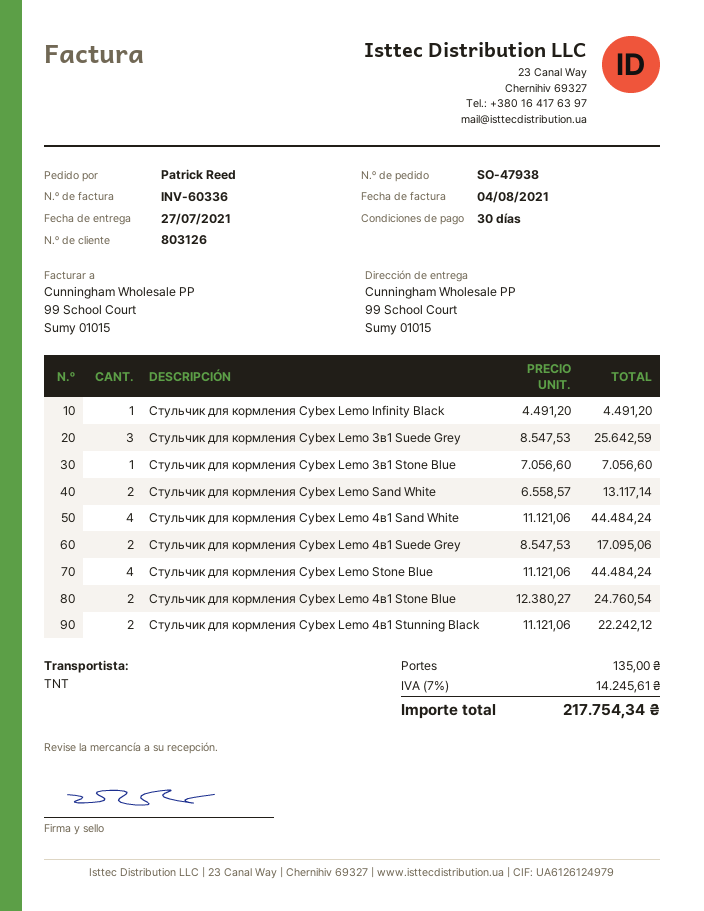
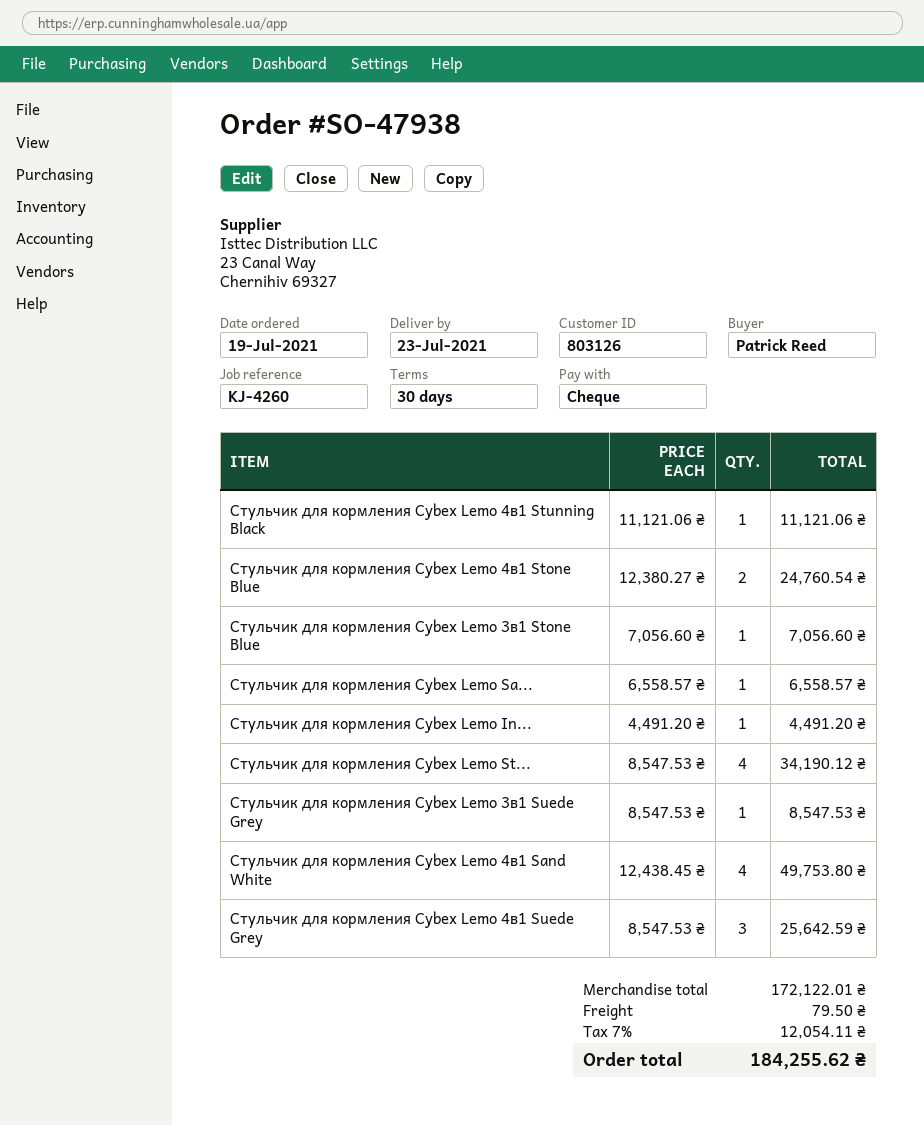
delivery date: 2021-07-27 -> 2021-07-23
Стульчик для кормления Cybex Lemo 3в1 Suede Grey: 3 x 8547.53 = 25642.59 -> 1 x 8547.53 = 8547.53
Стульчик для кормления Cybex Lemo Sand White: 2 x 6558.57 = 13117.14 -> 1 x 6558.57 = 6558.57
Стульчик для кормления Cybex Lemo 4в1 Sand White: 4 x 11121.06 = 44484.24 -> 4 x 12438.45 = 49753.80
Стульчик для кормления Cybex Lemo 4в1 Suede Grey: 2 x 8547.53 = 17095.06 -> 3 x 8547.53 = 25642.59
Стульчик для кормления Cybex Lemo Stone Blue: 4 x 11121.06 = 44484.24 -> 4 x 8547.53 = 34190.12
Стульчик для кормления Cybex Lemo 4в1 Stunning Black: 2 x 11121.06 = 22242.12 -> 1 x 11121.06 = 11121.06
shipping: 135.00 -> 79.50
tax: 7% = 14245.61 -> 7% = 12054.11
total: 217754.34 -> 184255.62

